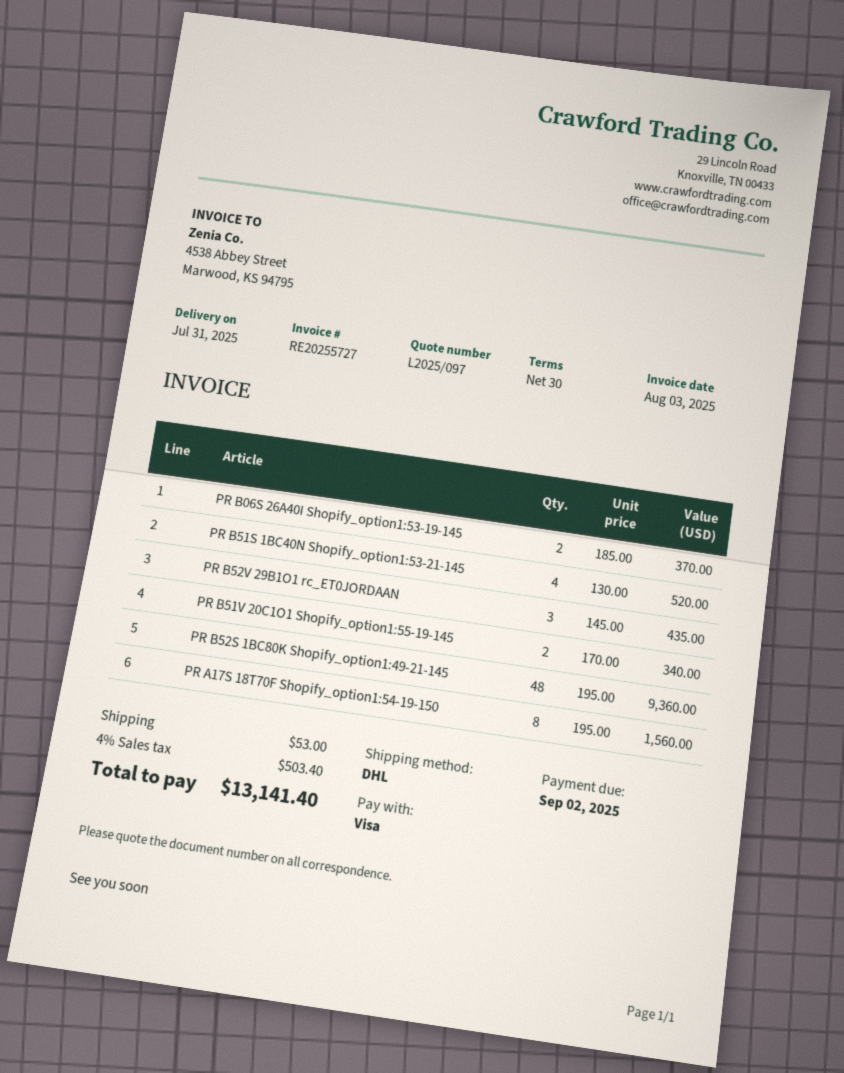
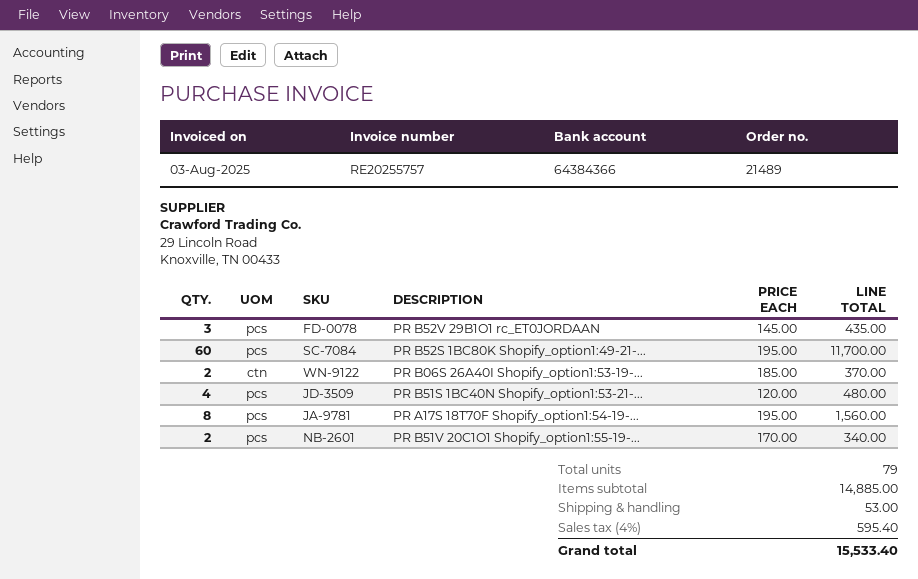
invoice number: RE20255727 -> RE20255757
PR B51S 1BC40N Shopify_option1:53-21-145: 4 x 130.00 = 520.00 -> 4 x 120.00 = 480.00
PR B52S 1BC80K Shopify_option1:49-21-145: 48 x 195.00 = 9360.00 -> 60 x 195.00 = 11700.00
tax: 4% = 503.40 -> 4% = 595.40
total: 13141.40 -> 15533.40

